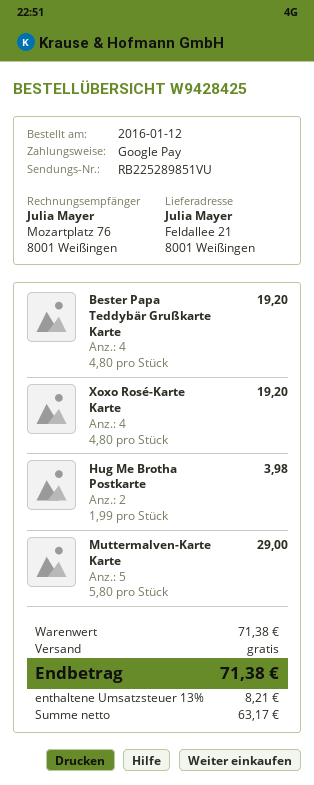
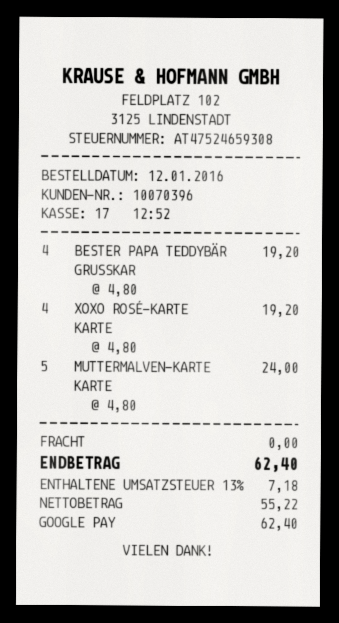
Hug Me Brotha Postkarte: 2 x 1.99 = 3.98 -> none
Muttermalven-Karte Karte: 5 x 5.80 = 29.00 -> 5 x 4.80 = 24.00
net: 63.17 -> 55.22
tax: 13% = 8.21 -> 13% = 7.18
total: 71.38 -> 62.40

